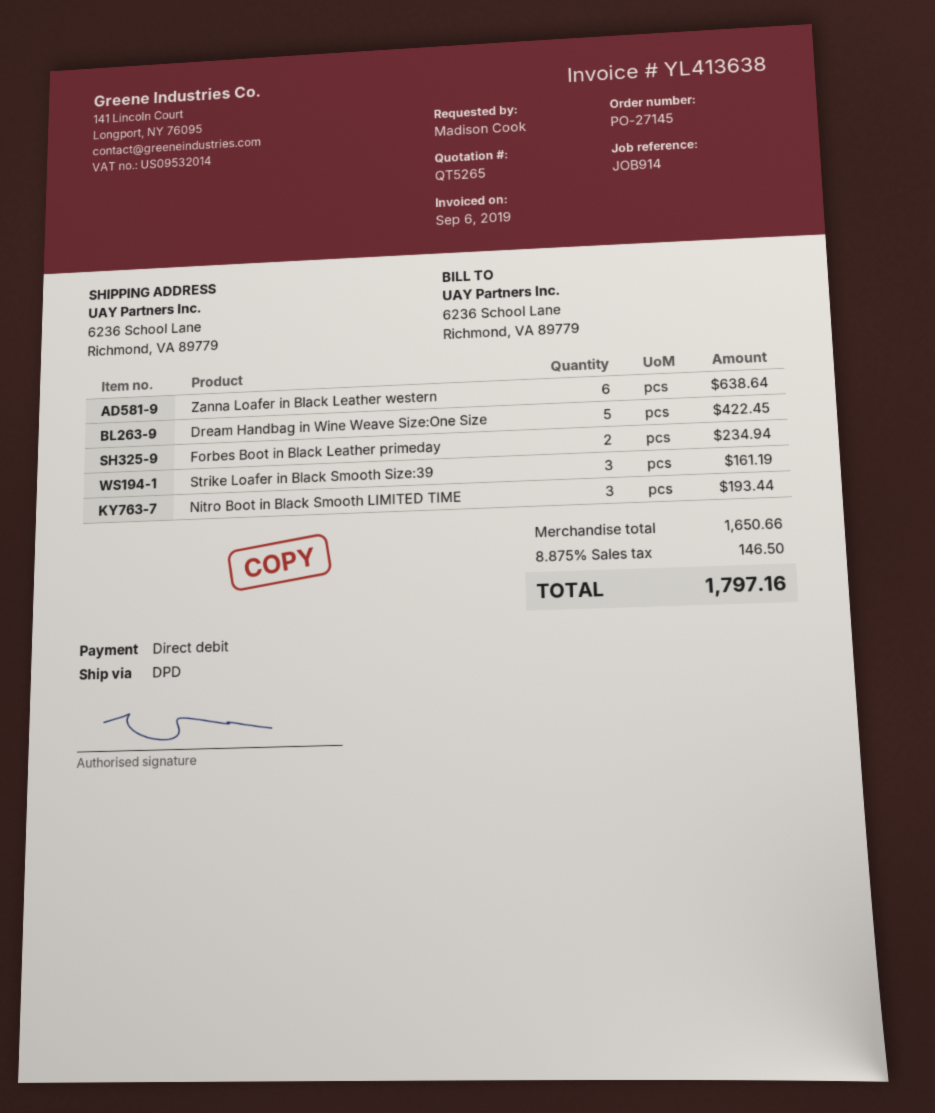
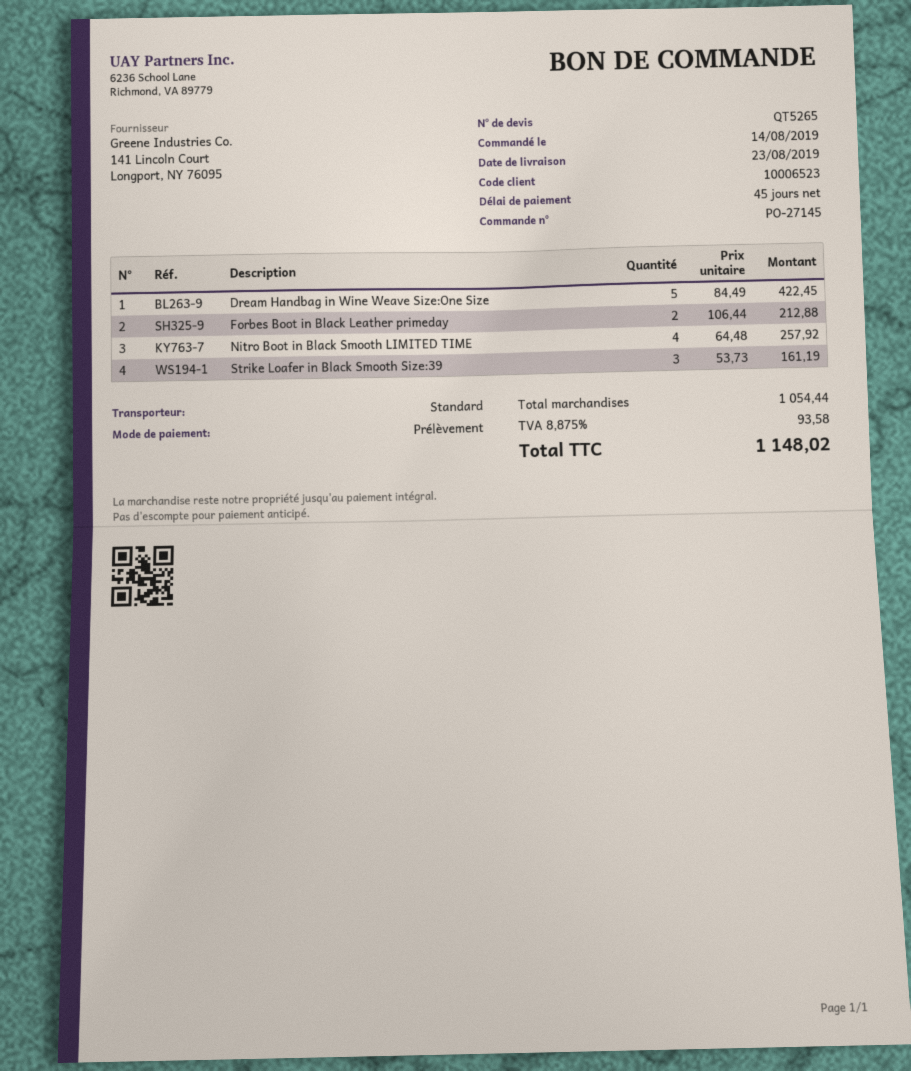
shipping method: DPD -> standard
Zanna Loafer in Black Leather western: 6 for 638.64 -> none
Forbes Boot in Black Leather primeday: 2 for 234.94 -> 2 for 212.88
Nitro Boot in Black Smooth LIMITED TIME: 3 for 193.44 -> 4 for 257.92
subtotal: 1650.66 -> 1054.44
tax: 8.875% = 146.50 -> 8.875% = 93.58
total: 1797.16 -> 1148.02

